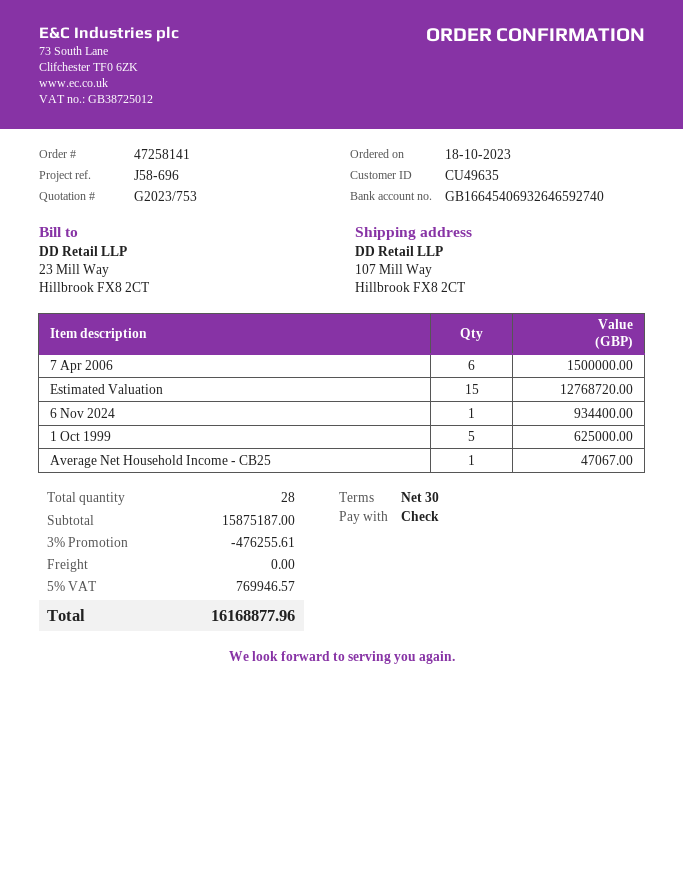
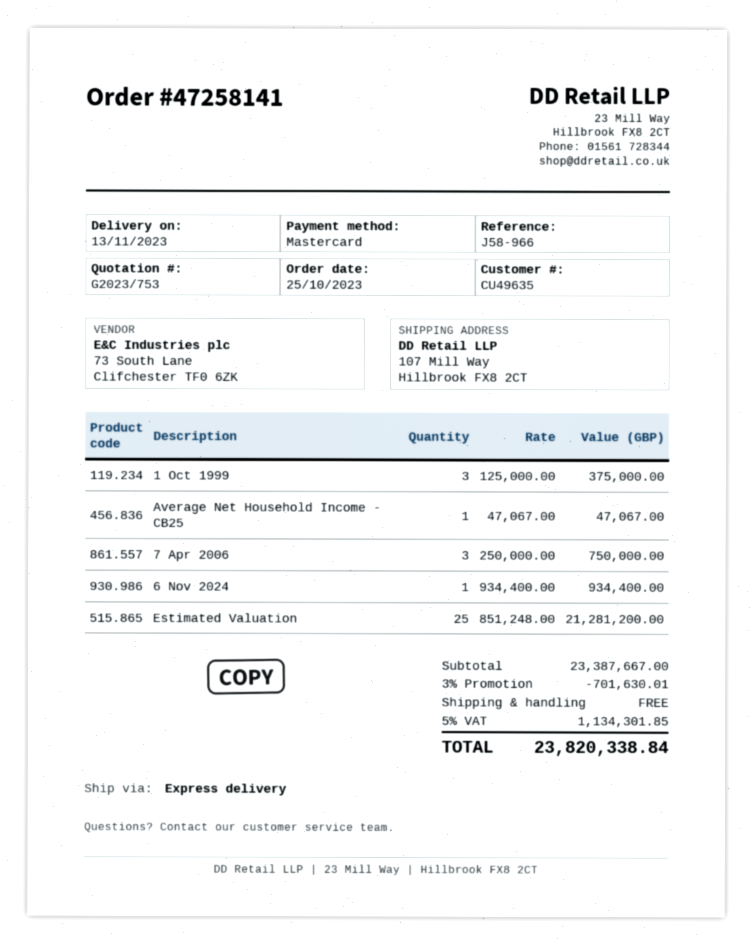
order date: 2023-10-18 -> 2023-10-25
reference: J58-696 -> J58-966
payment method: cheque -> Mastercard
7 Apr 2006: 6 for 1500000.00 -> 3 for 750000.00
Estimated Valuation: 15 for 12768720.00 -> 25 for 21281200.00
1 Oct 1999: 5 for 625000.00 -> 3 for 375000.00
subtotal: 15875187.00 -> 23387667.00
discount: 3% = 476255.61 -> 3% = 701630.01
tax: 5% = 769946.57 -> 5% = 1134301.85
total: 16168877.96 -> 23820338.84

